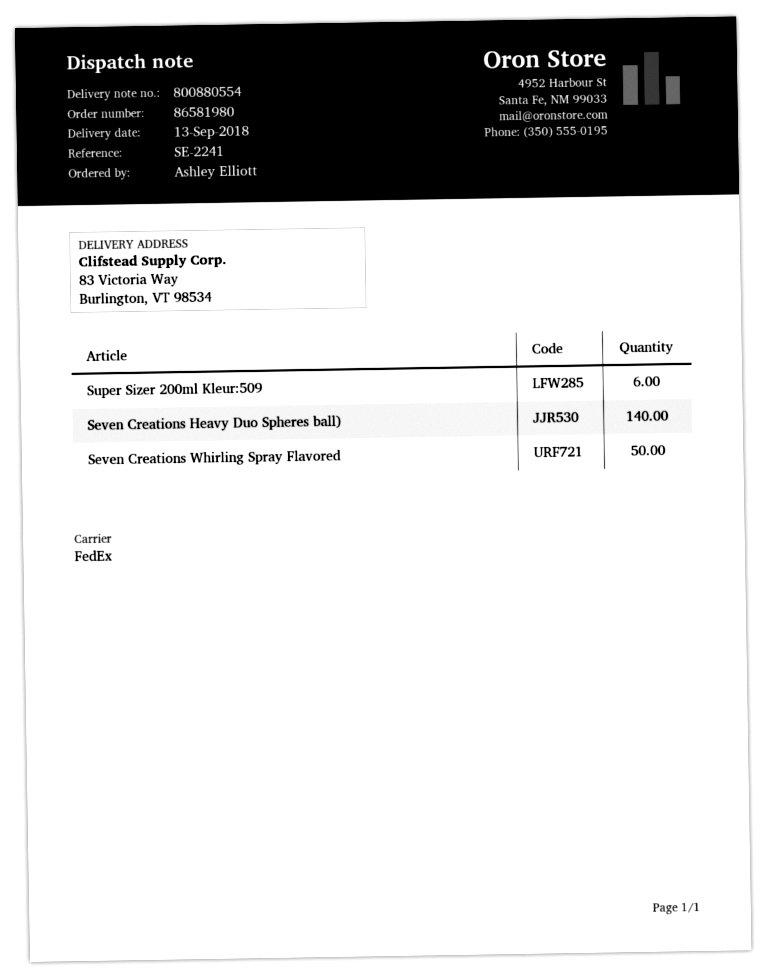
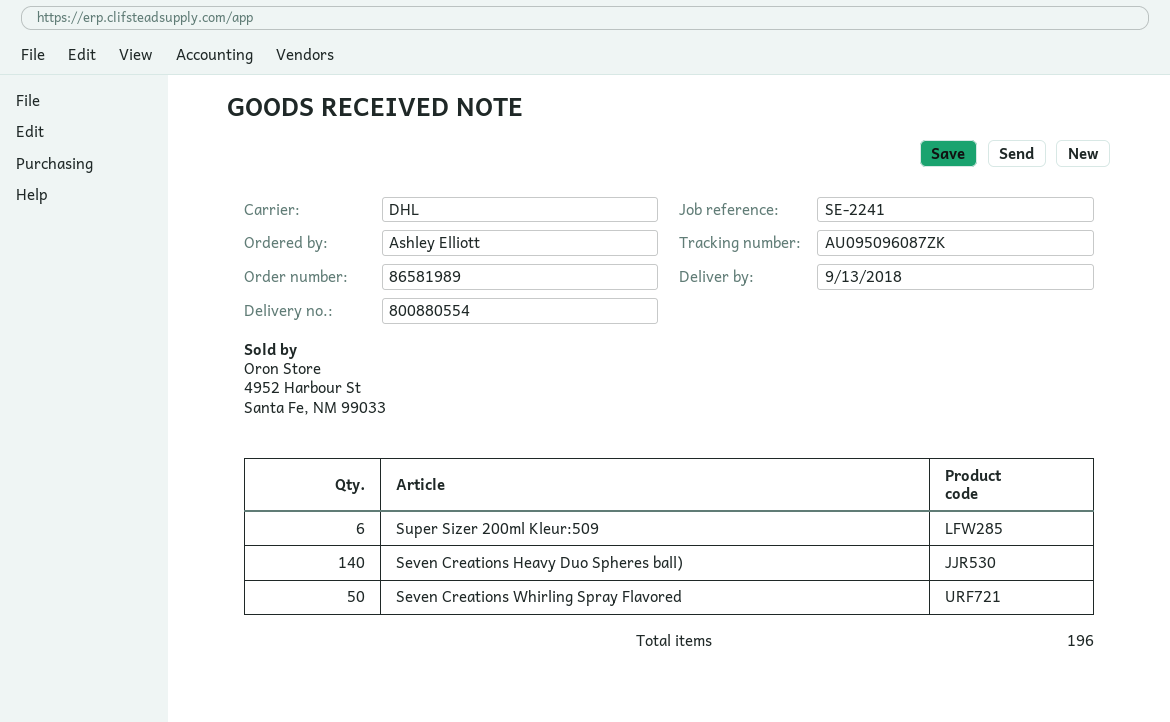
order number: 86581980 -> 86581989
shipping method: FedEx -> DHL

